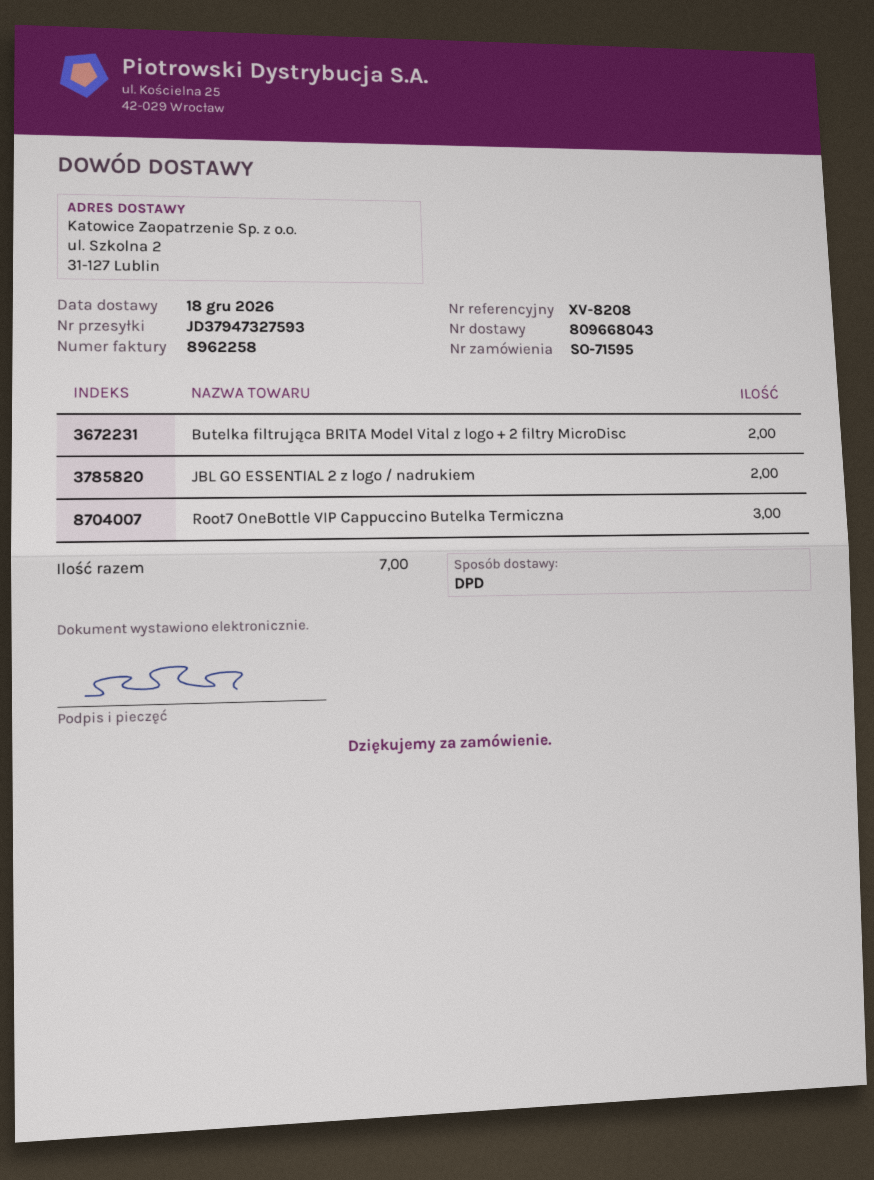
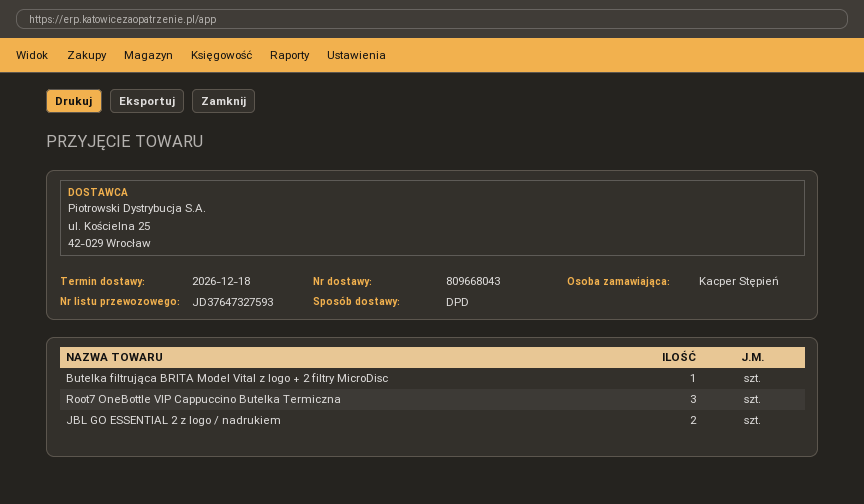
tracking number: JD37947327593 -> JD37647327593
Butelka filtrująca BRITA Model Vital z logo + 2 filtry MicroDisc: 2 -> 1

